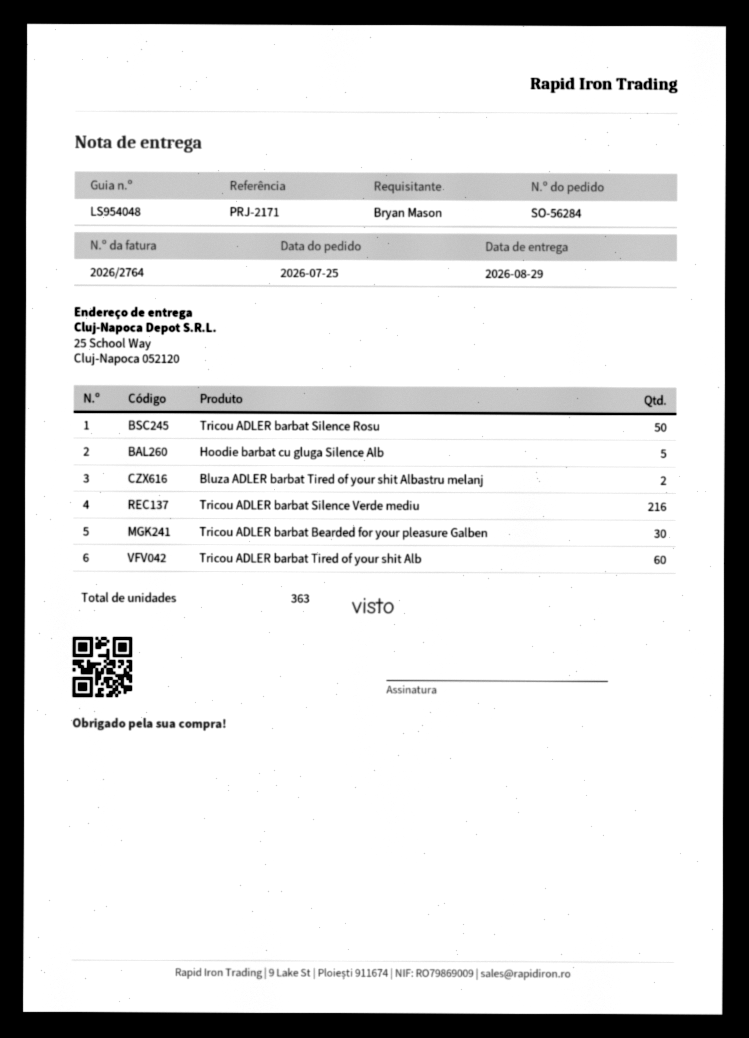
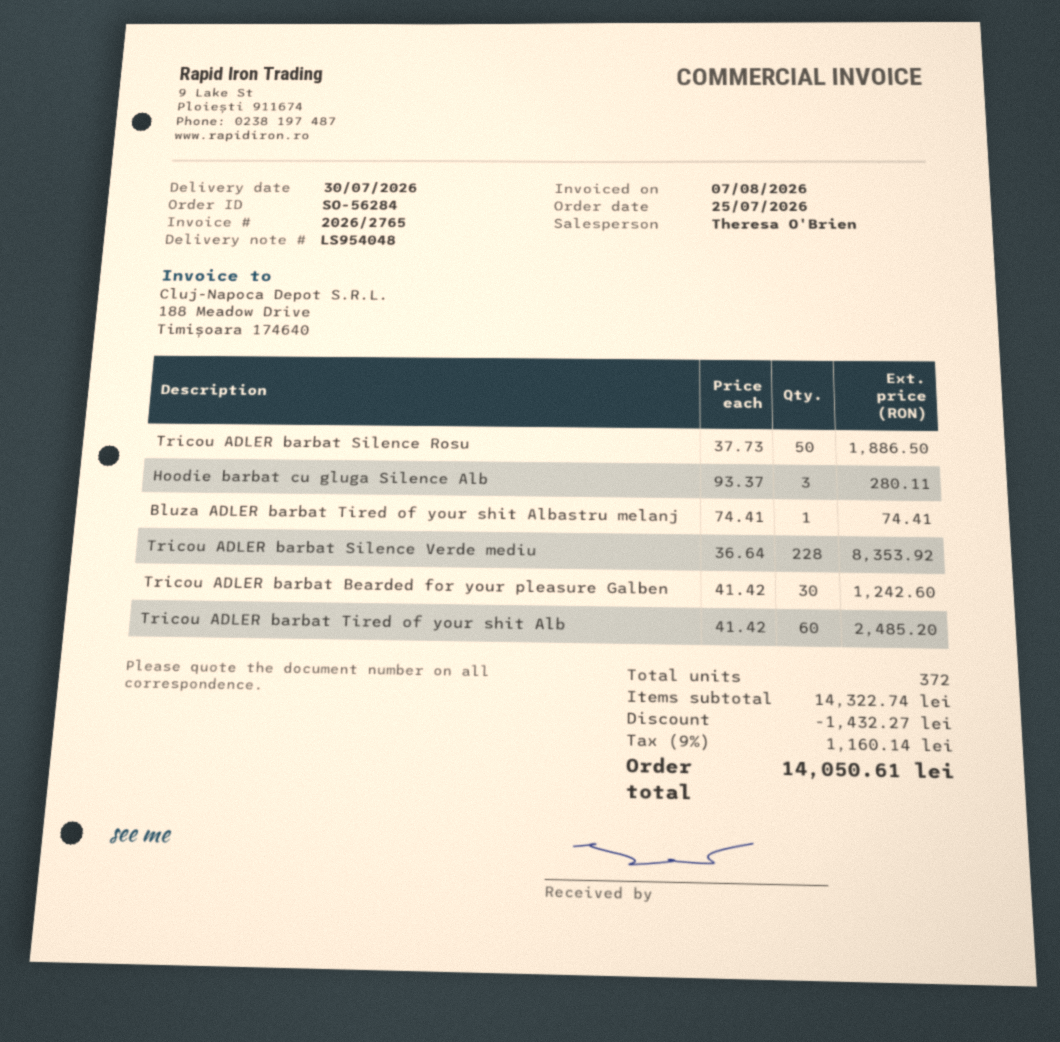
delivery date: 2026-08-29 -> 2026-07-30
invoice number: 2026/2764 -> 2026/2765
Hoodie barbat cu gluga Silence Alb: 5 -> 3
Bluza ADLER barbat Tired of your shit Albastru melanj: 2 -> 1
Tricou ADLER barbat Silence Verde mediu: 216 -> 228
total quantity: 363 -> 372

